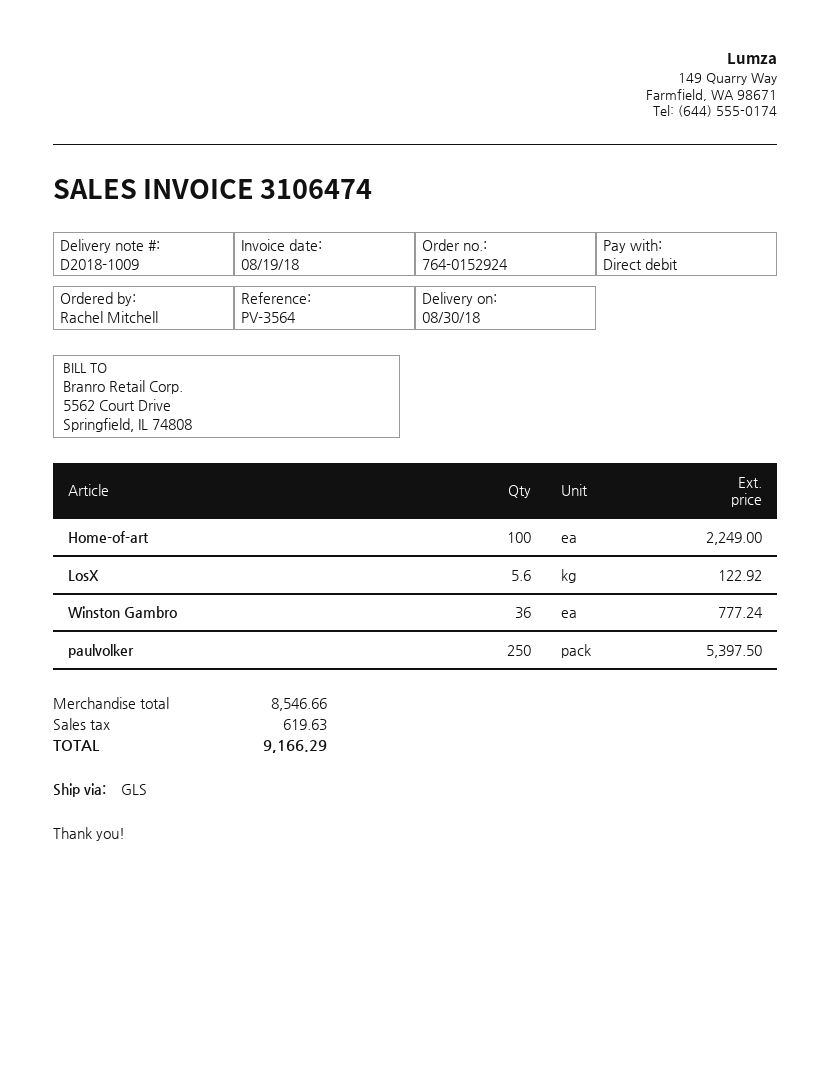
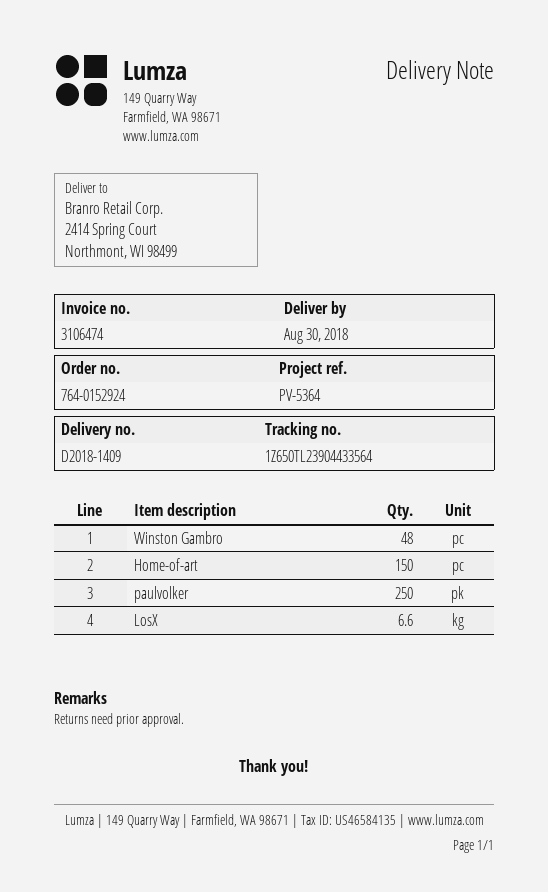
delivery note number: D2018-1009 -> D2018-1409
reference: PV-3564 -> PV-5364
Home-of-art: 100 -> 150
LosX: 5.6 -> 6.6
Winston Gambro: 36 -> 48

